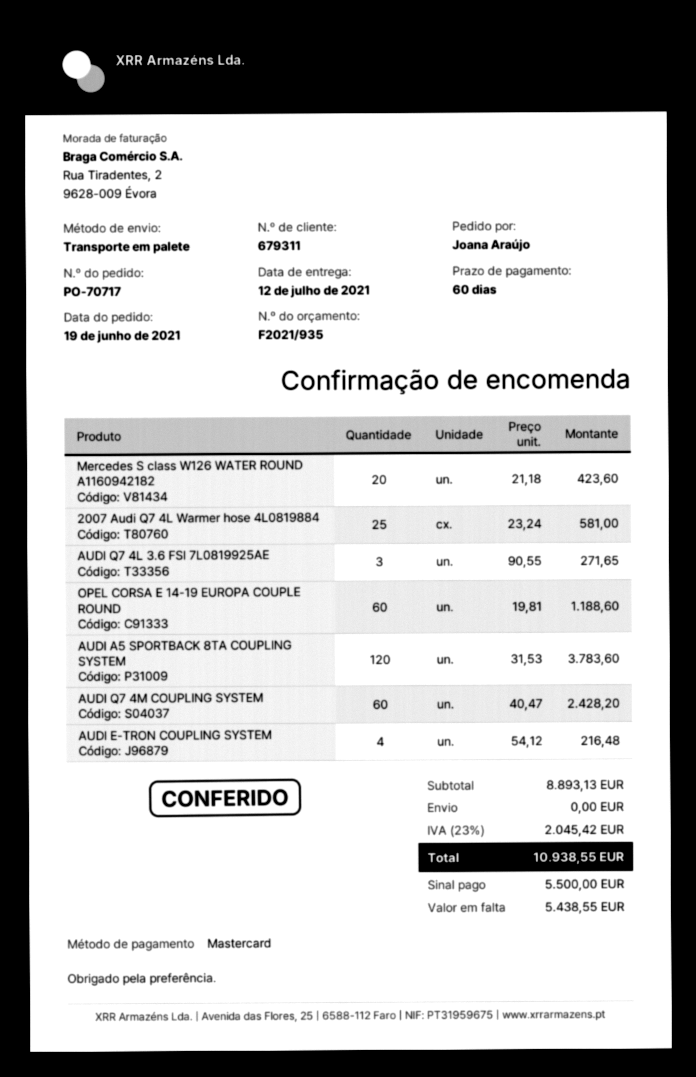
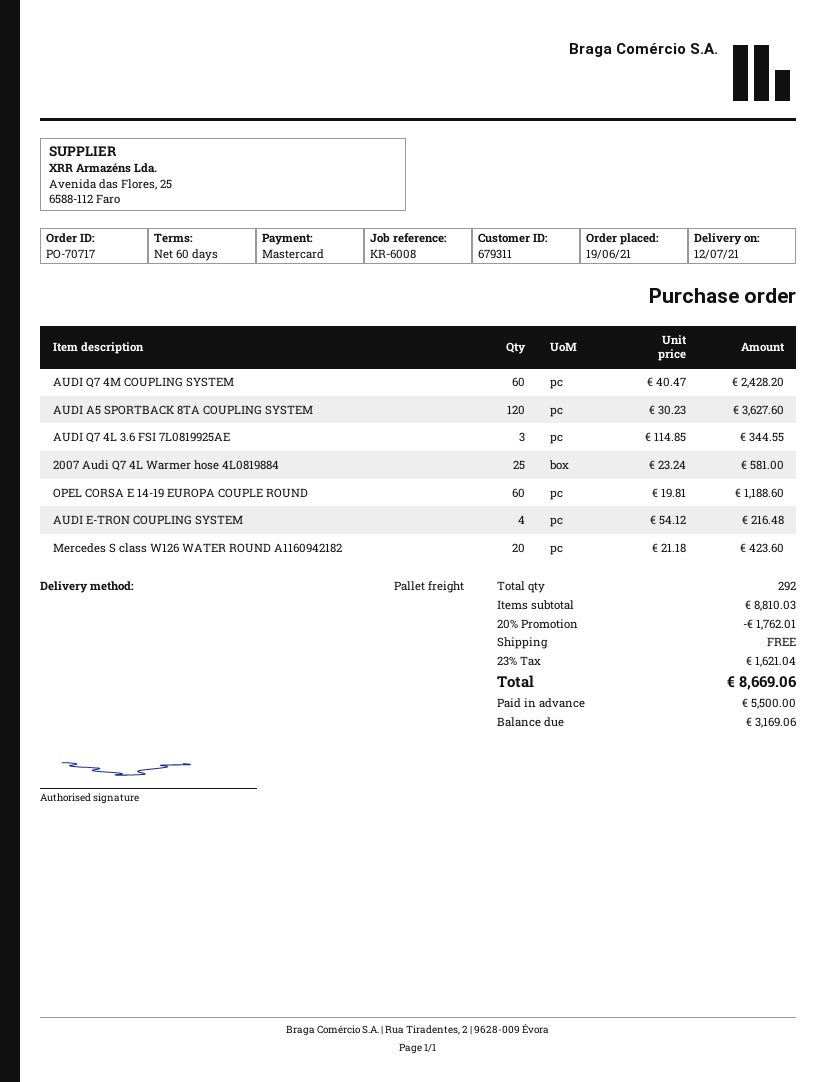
AUDI Q7 4L 3.6 FSI 7L0819925AE: 3 x 90.55 = 271.65 -> 3 x 114.85 = 344.55
AUDI A5 SPORTBACK 8TA COUPLING SYSTEM: 120 x 31.53 = 3783.60 -> 120 x 30.23 = 3627.60
subtotal: 8893.13 -> 8810.03
discount: none -> 20% = 1762.01
tax: 23% = 2045.42 -> 23% = 1621.04
total: 10938.55 -> 8669.06
balance: 5438.55 -> 3169.06

